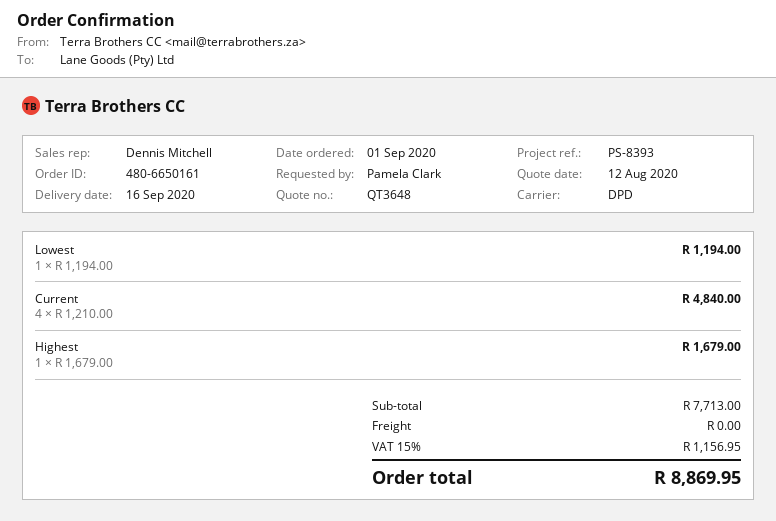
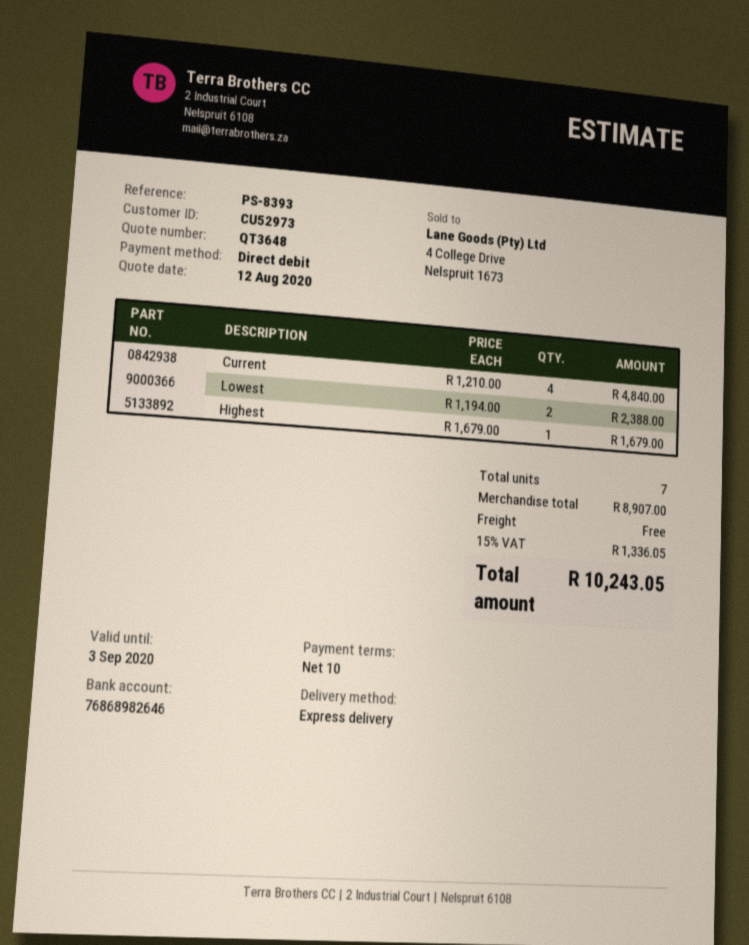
shipping method: DPD -> express
Lowest: 1 x 1194.00 = 1194.00 -> 2 x 1194.00 = 2388.00
subtotal: 7713.00 -> 8907.00
tax: 15% = 1156.95 -> 15% = 1336.05
total: 8869.95 -> 10243.05

